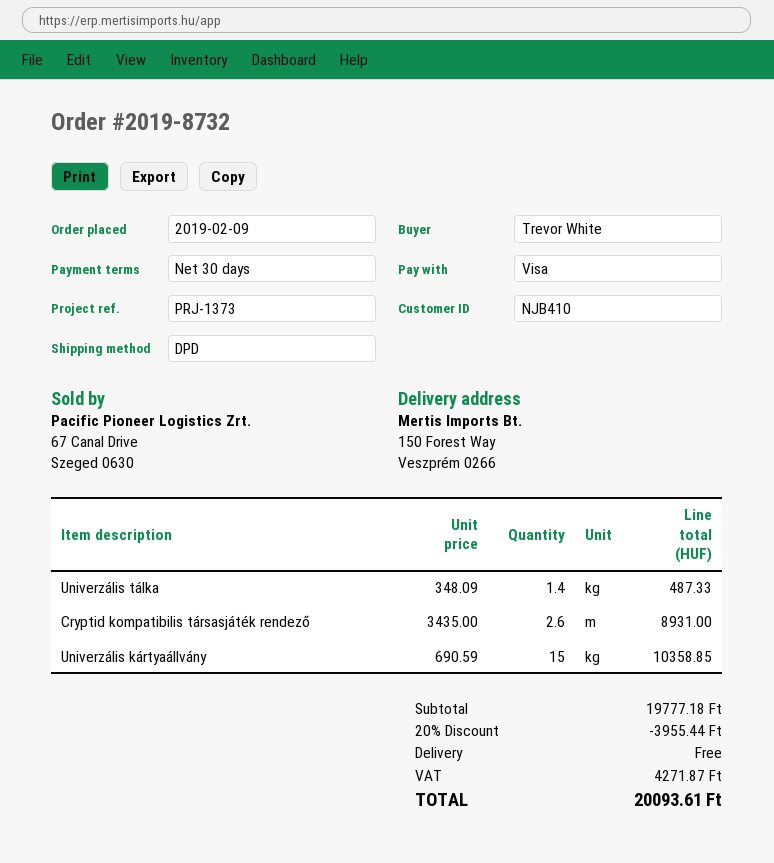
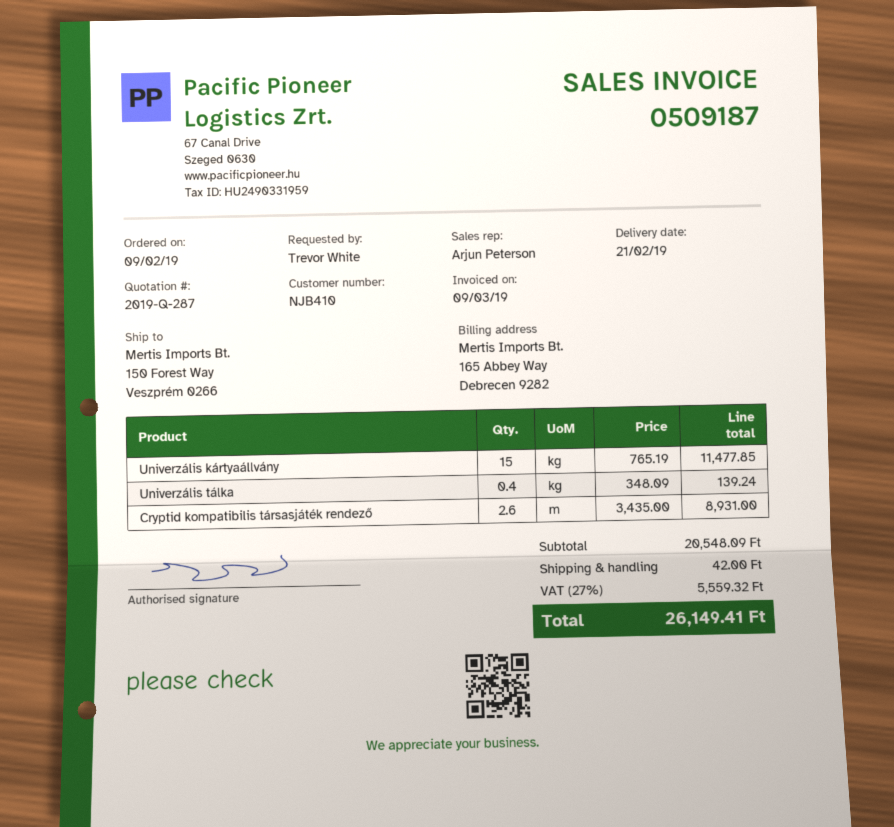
Univerzális tálka: 1.4 x 348.09 = 487.33 -> 0.4 x 348.09 = 139.24
Univerzális kártyaállvány: 15 x 690.59 = 10358.85 -> 15 x 765.19 = 11477.85
subtotal: 19777.18 -> 20548.09
discount: 20% = 3955.44 -> none
shipping: 0.00 -> 42.00
tax: 4271.87 -> 5559.32
total: 20093.61 -> 26149.41

